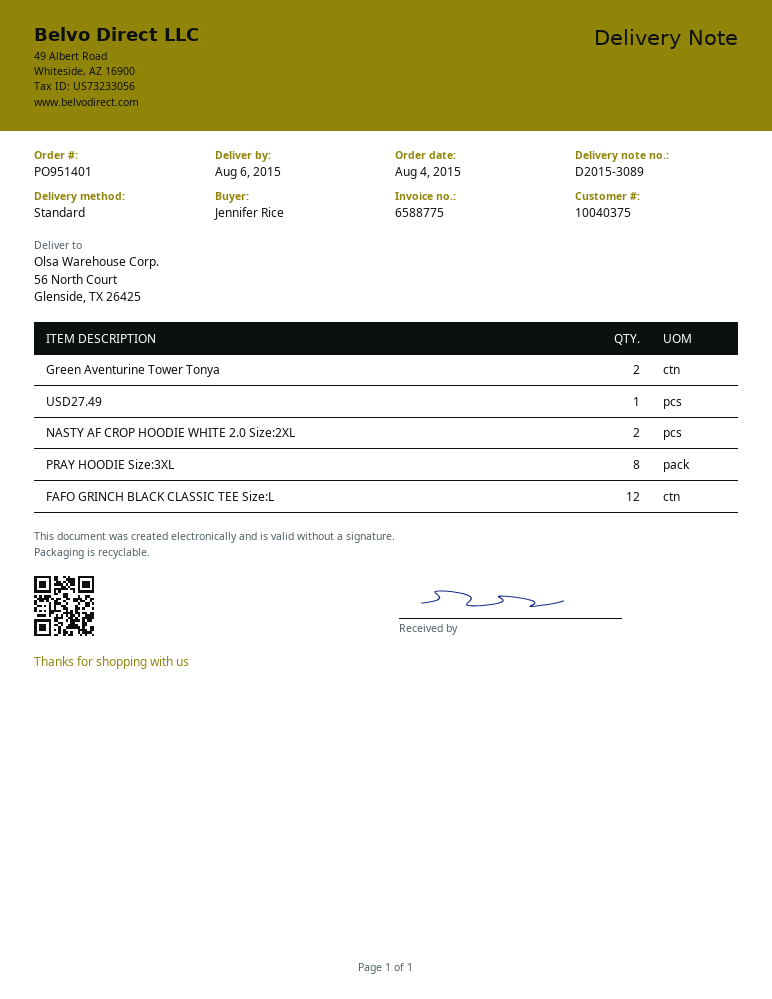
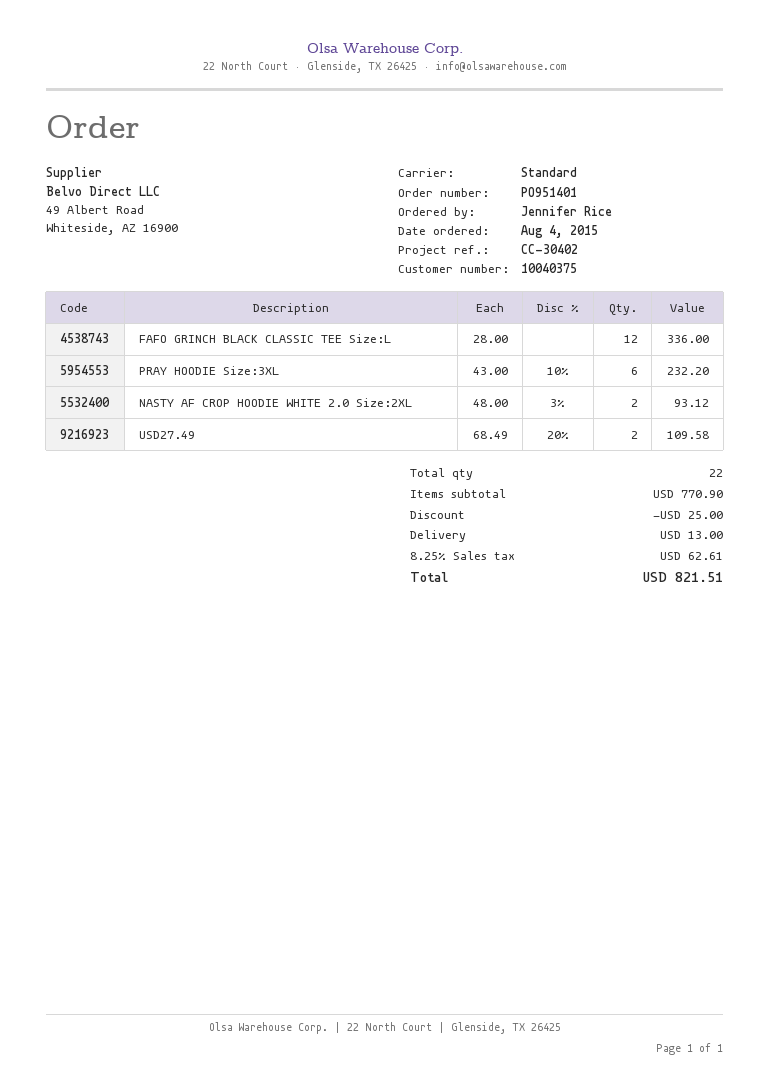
Green Aventurine Tower Tonya: 2 -> none
USD27.49: 1 -> 2
PRAY HOODIE Size:3XL: 8 -> 6

